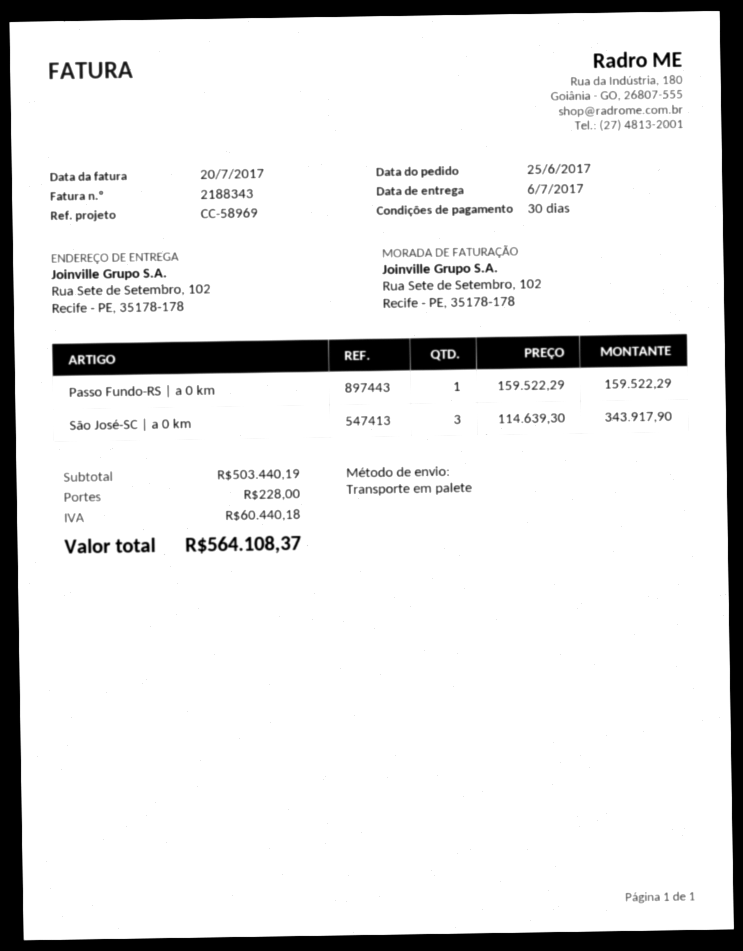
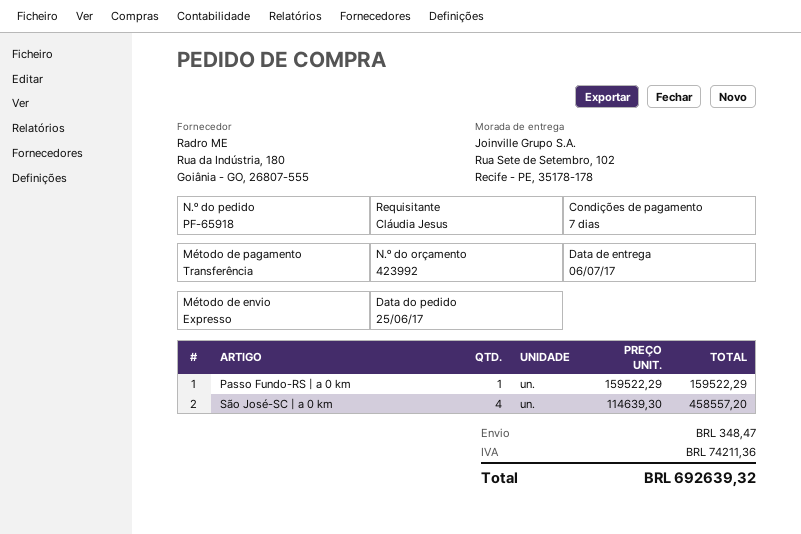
payment terms: 30 days -> 7 days
shipping method: pallet freight -> express
São José-SC | a 0 km: 3 x 114639.30 = 343917.90 -> 4 x 114639.30 = 458557.20
shipping: 228.00 -> 348.47
tax: 60440.18 -> 74211.36
total: 564108.37 -> 692639.32

